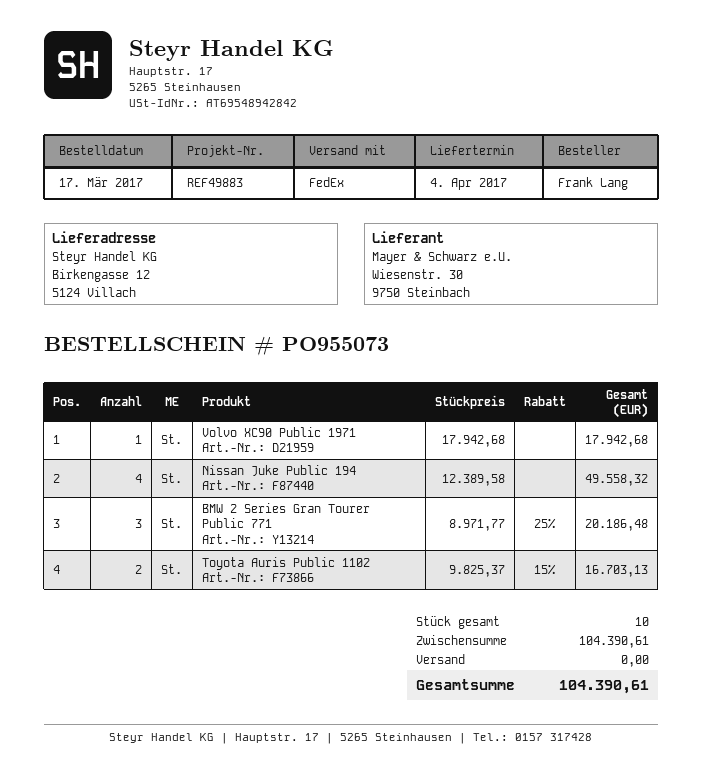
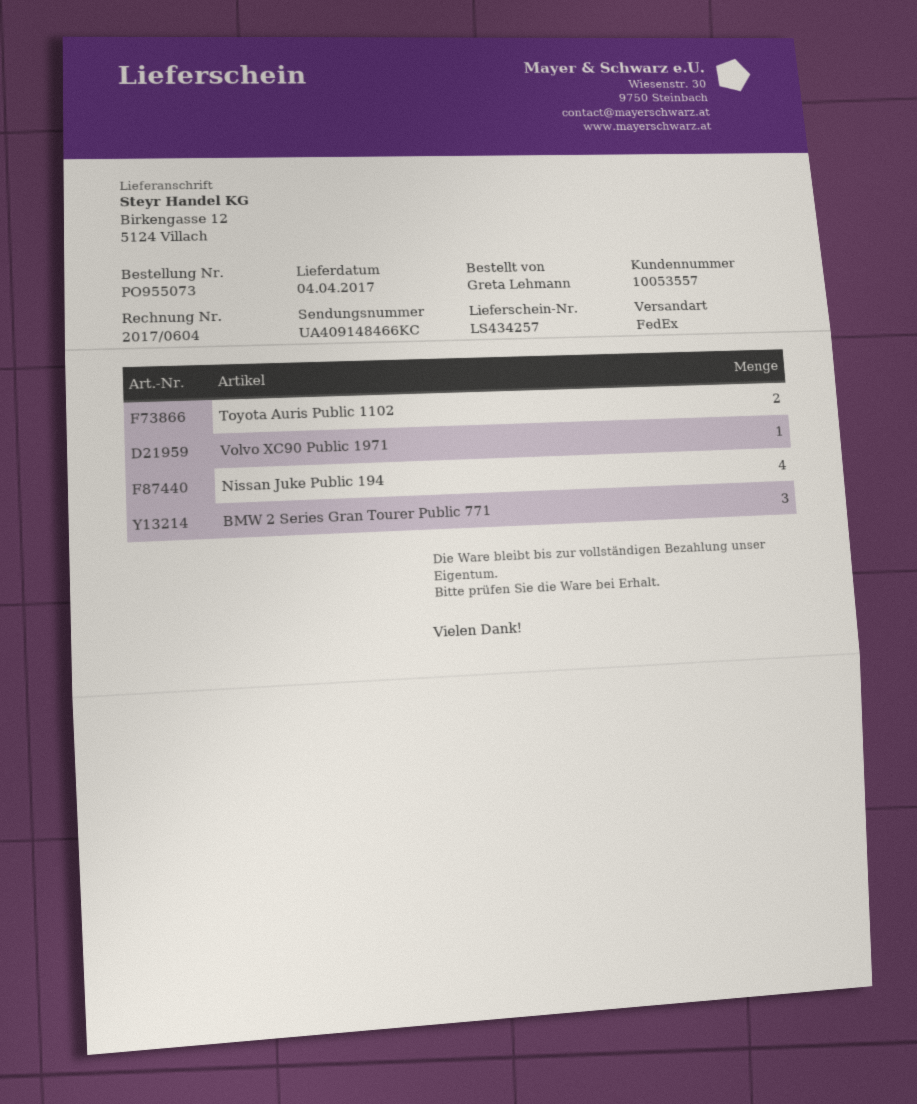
ordered by: Frank Lang -> Greta Lehmann

